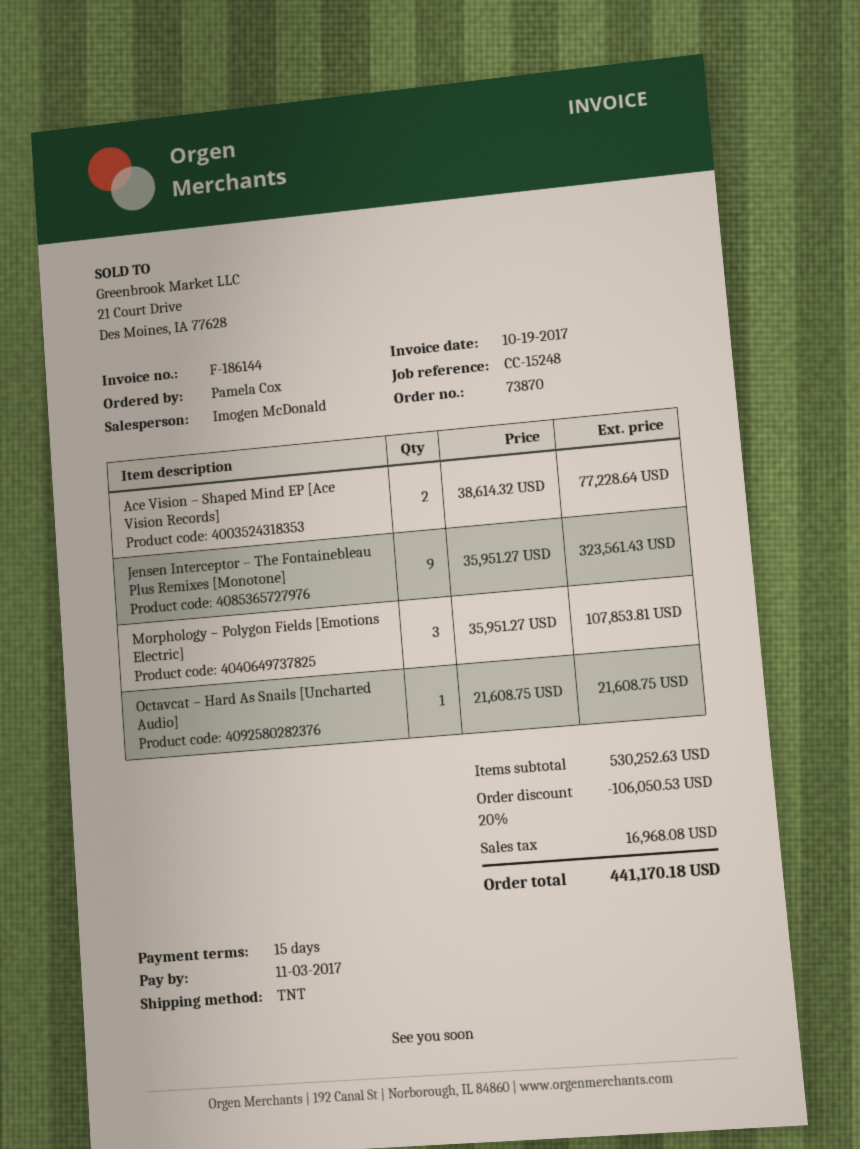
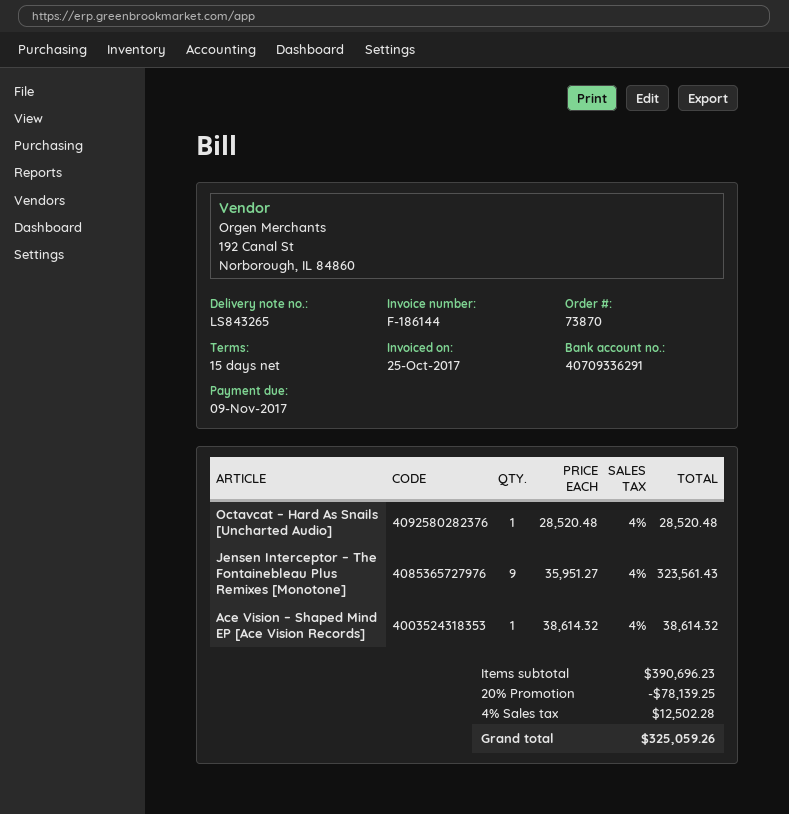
invoice date: 2017-10-19 -> 2017-10-25
due date: 2017-11-03 -> 2017-11-09
Ace Vision – Shaped Mind EP [Ace Vision Records]: 2 x 38614.32 = 77228.64 -> 1 x 38614.32 = 38614.32
Morphology – Polygon Fields [Emotions Electric]: 3 x 35951.27 = 107853.81 -> none
Octavcat – Hard As Snails [Uncharted Audio]: 1 x 21608.75 = 21608.75 -> 1 x 28520.48 = 28520.48
subtotal: 530252.63 -> 390696.23
discount: 20% = 106050.53 -> 20% = 78139.25
tax: 16968.08 -> 12502.28
total: 441170.18 -> 325059.26

